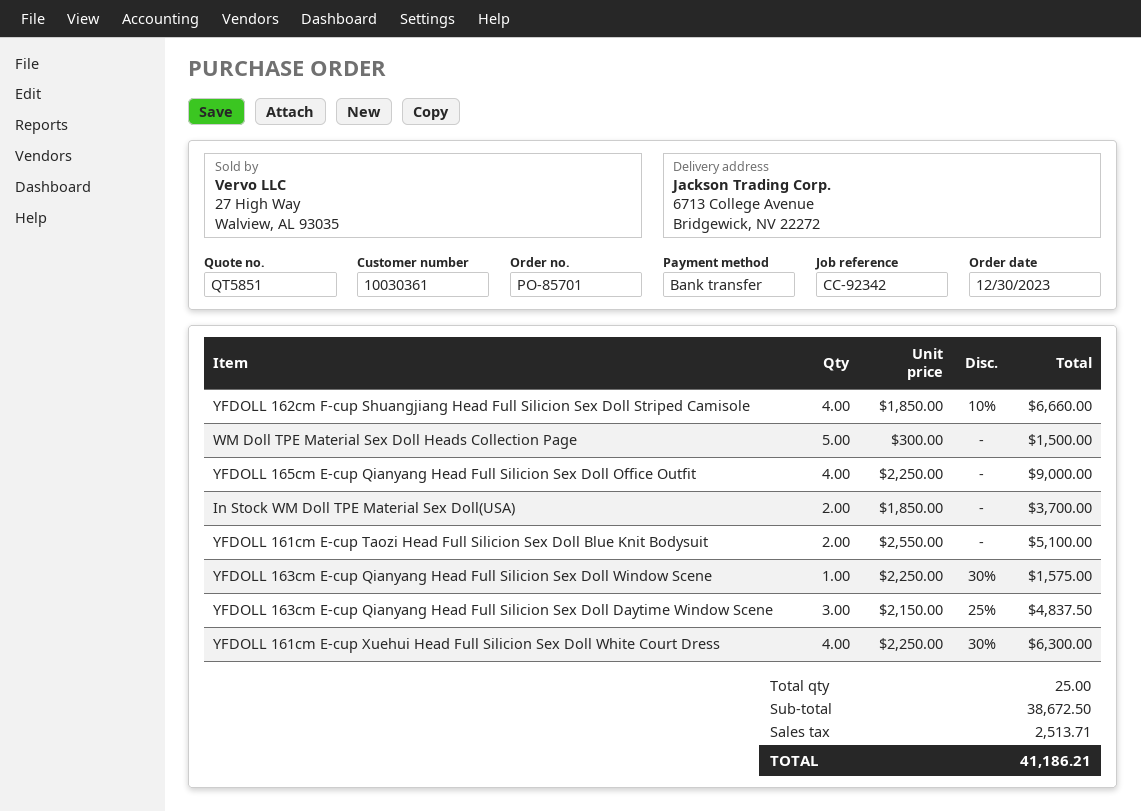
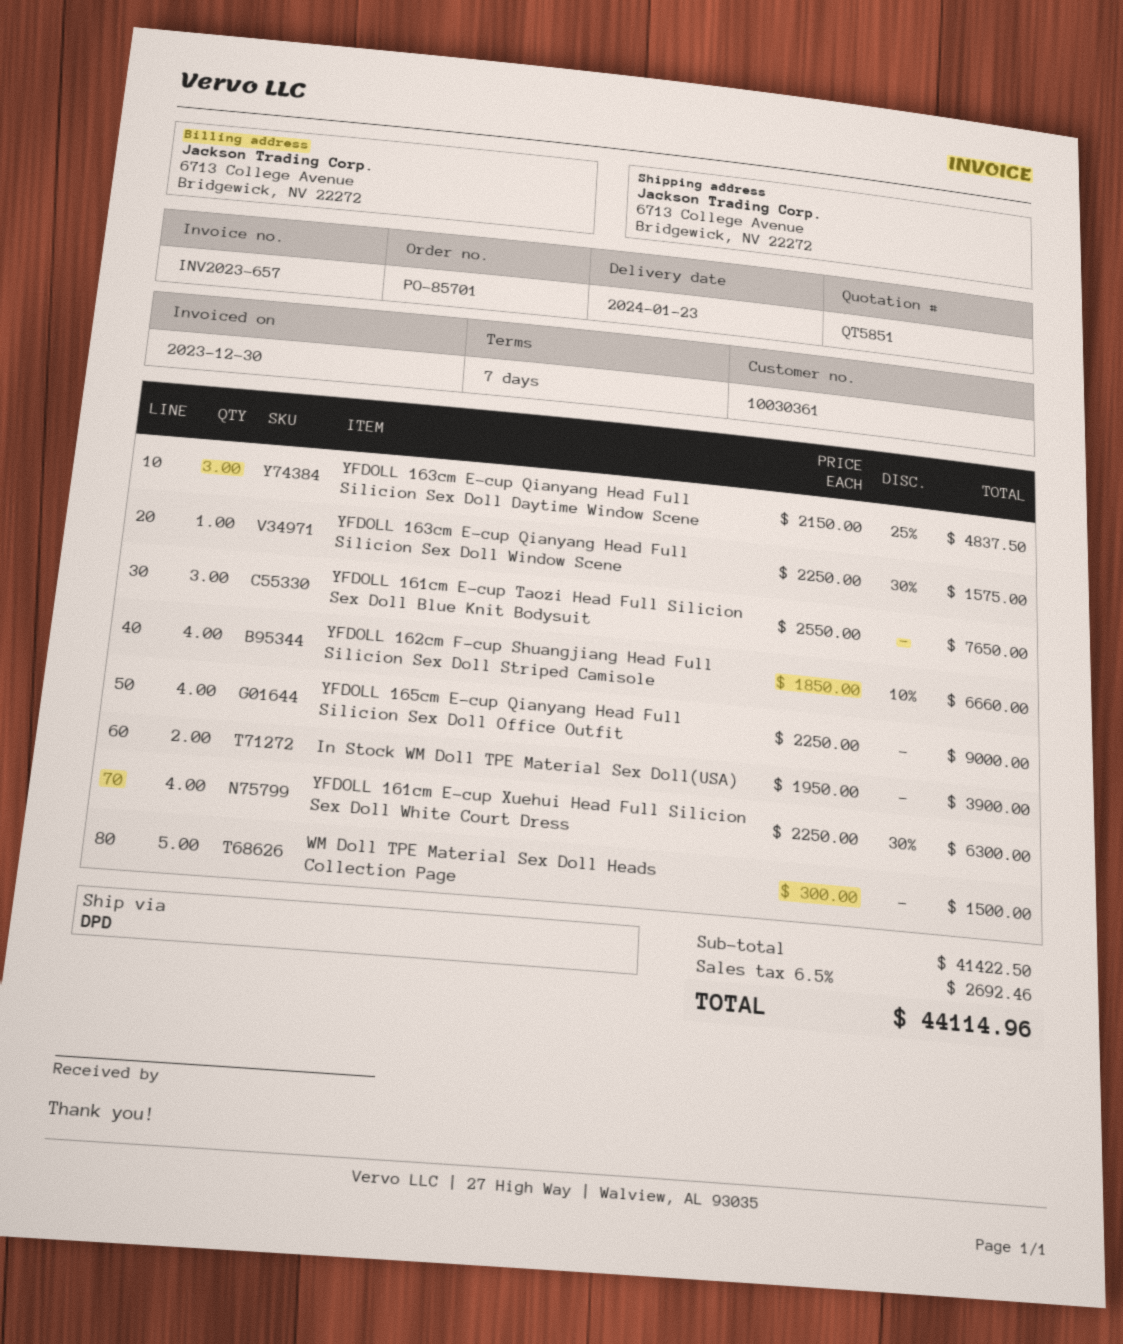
In Stock WM Doll TPE Material Sex Doll(USA): 2 x 1850.00 = 3700.00 -> 2 x 1950.00 = 3900.00
YFDOLL 161cm E-cup Taozi Head Full Silicion Sex Doll Blue Knit Bodysuit: 2 x 2550.00 = 5100.00 -> 3 x 2550.00 = 7650.00
subtotal: 38672.50 -> 41422.50
tax: 2513.71 -> 2692.46
total: 41186.21 -> 44114.96

